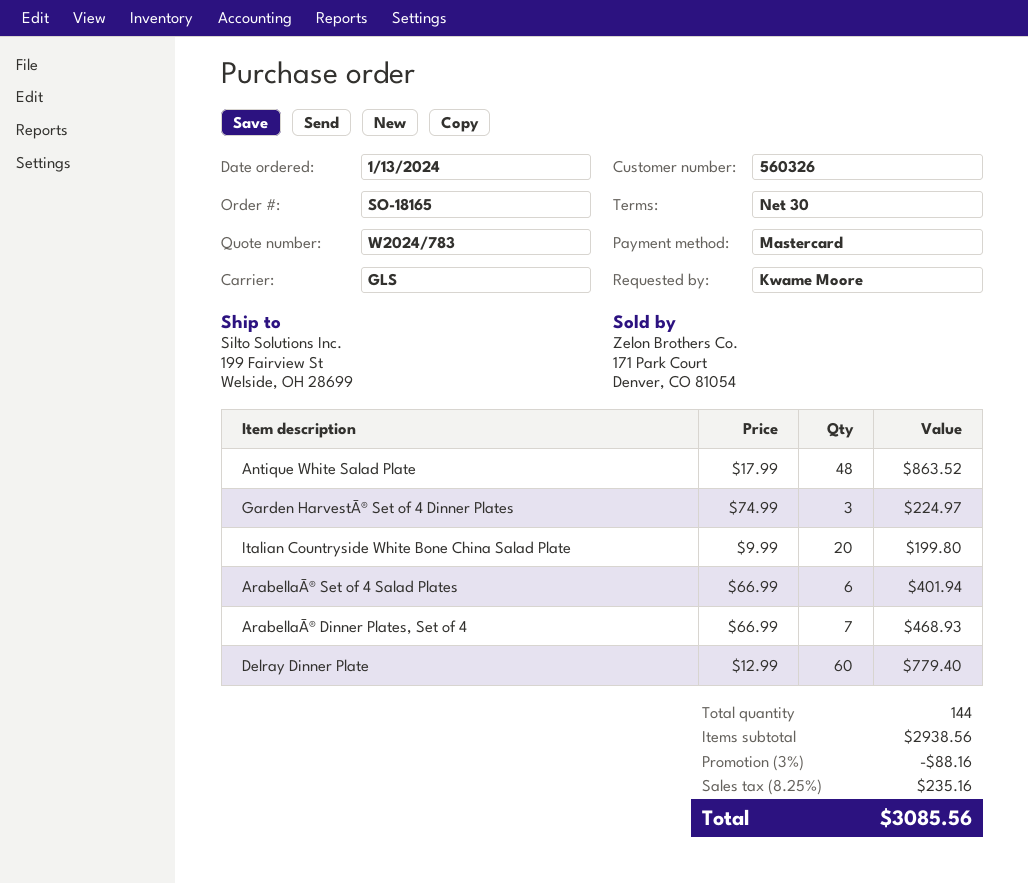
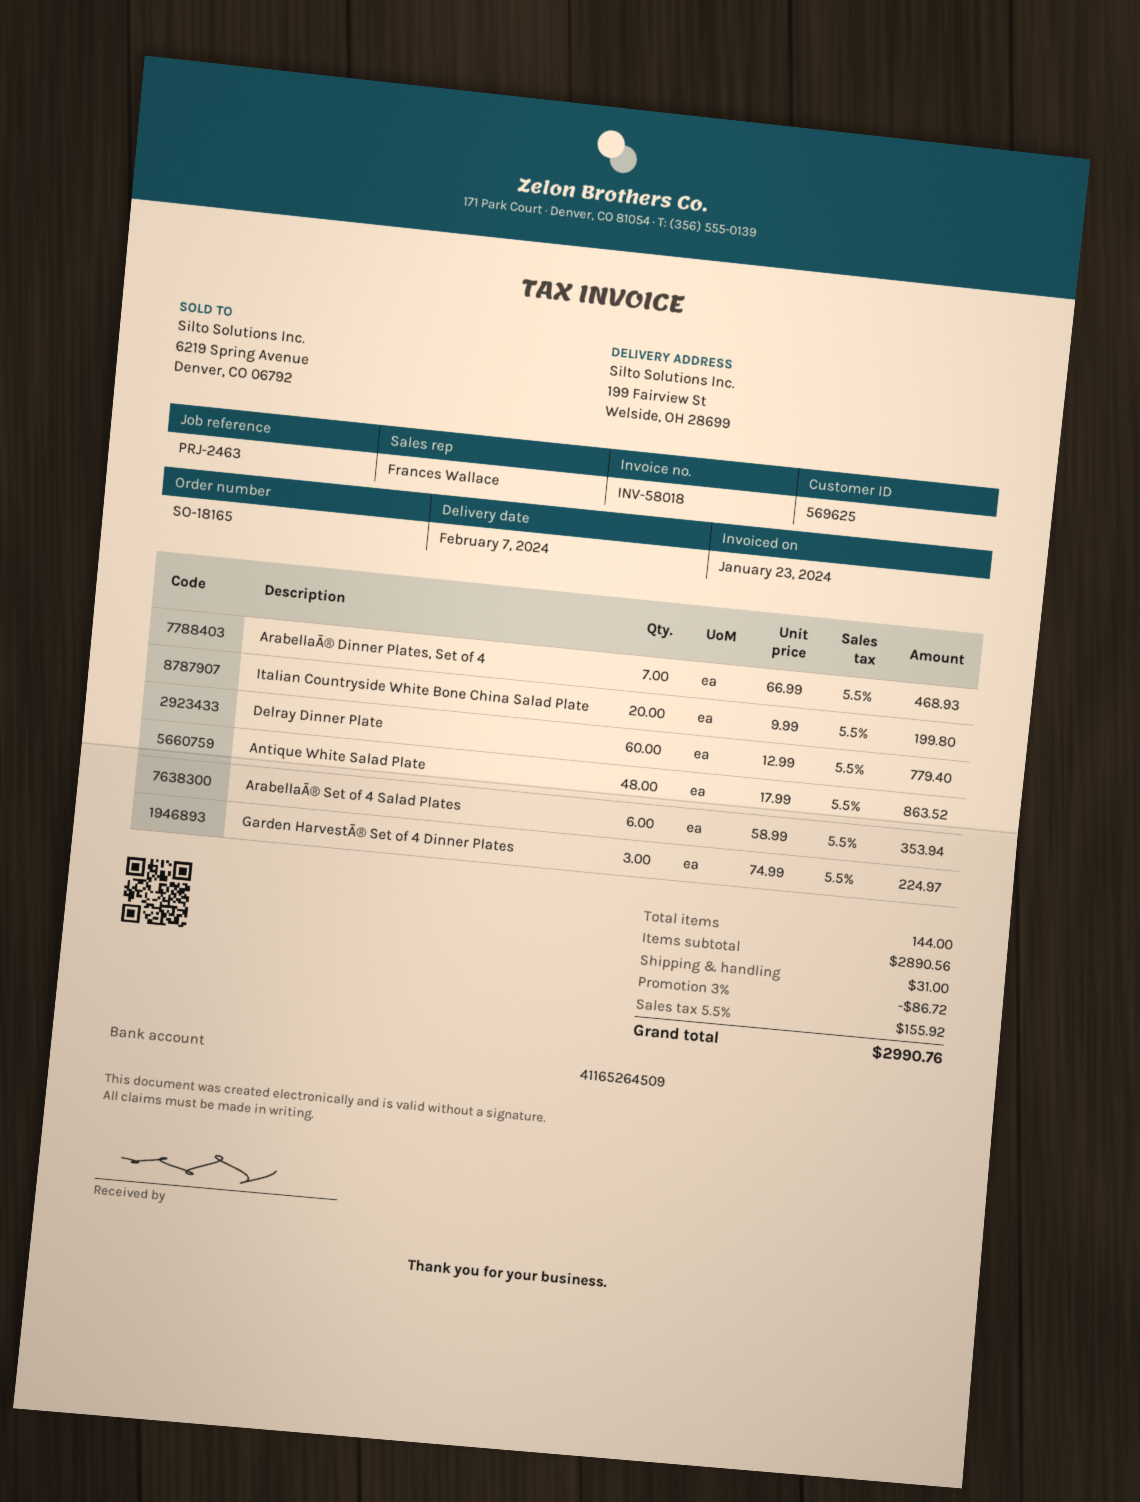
customer number: 560326 -> 569625
ArabellaĀ® Set of 4 Salad Plates: 6 x 66.99 = 401.94 -> 6 x 58.99 = 353.94
subtotal: 2938.56 -> 2890.56
discount: 3% = 88.16 -> 3% = 86.72
shipping: none -> 31.00
tax: 8.25% = 235.16 -> 5.5% = 155.92
total: 3085.56 -> 2990.76

